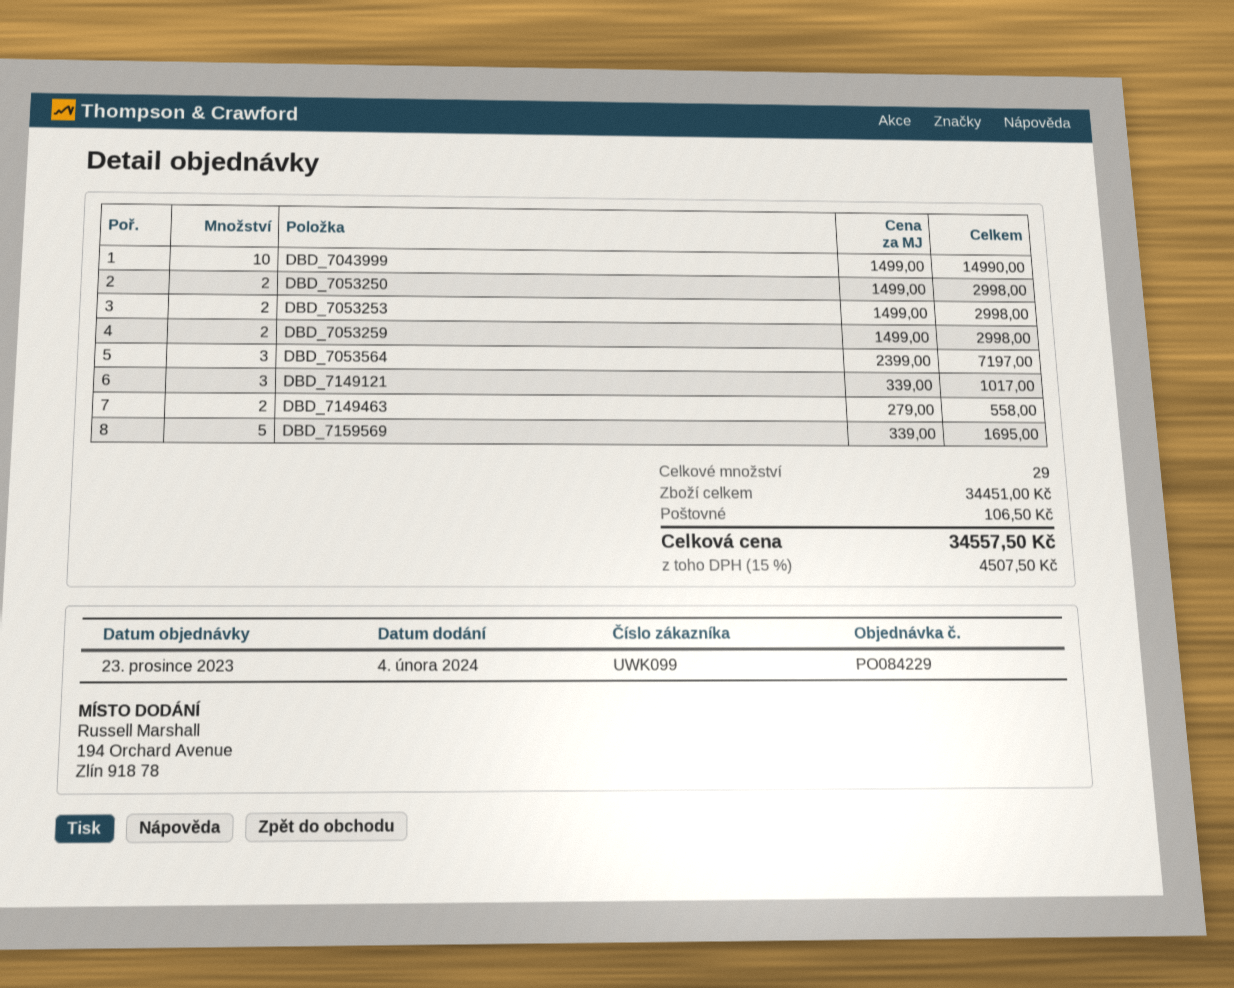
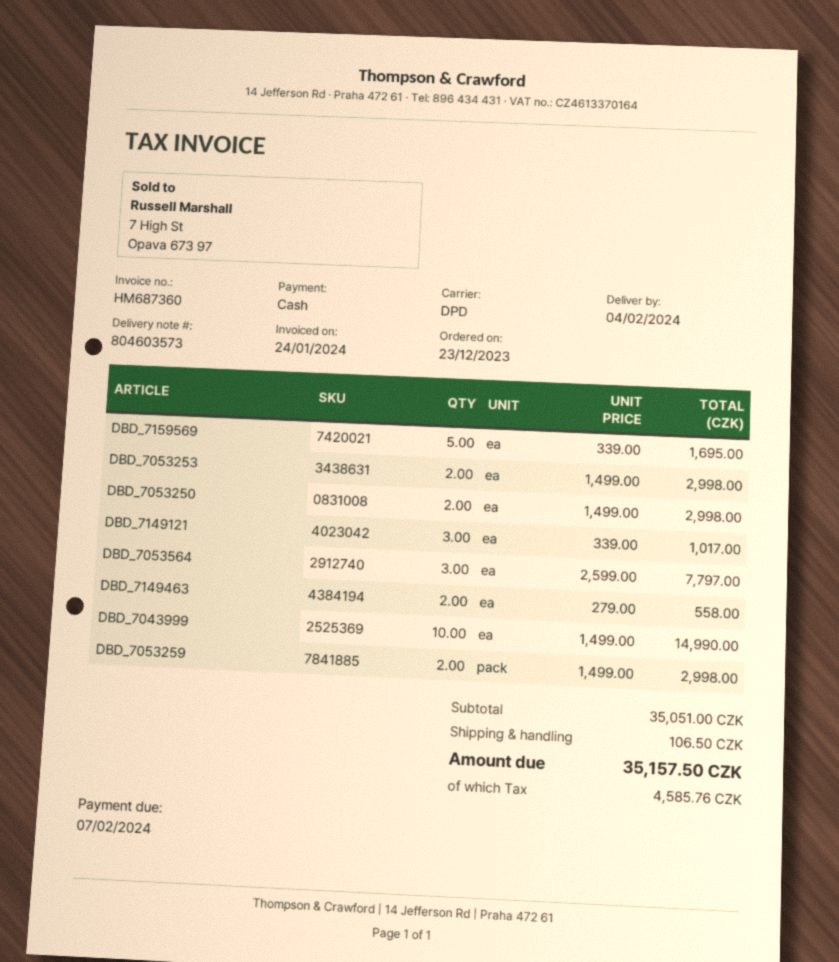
DBD_7053564: 3 x 2399.00 = 7197.00 -> 3 x 2599.00 = 7797.00
subtotal: 34451.00 -> 35051.00
tax: 4507.50 -> 4585.76
total: 34557.50 -> 35157.50

